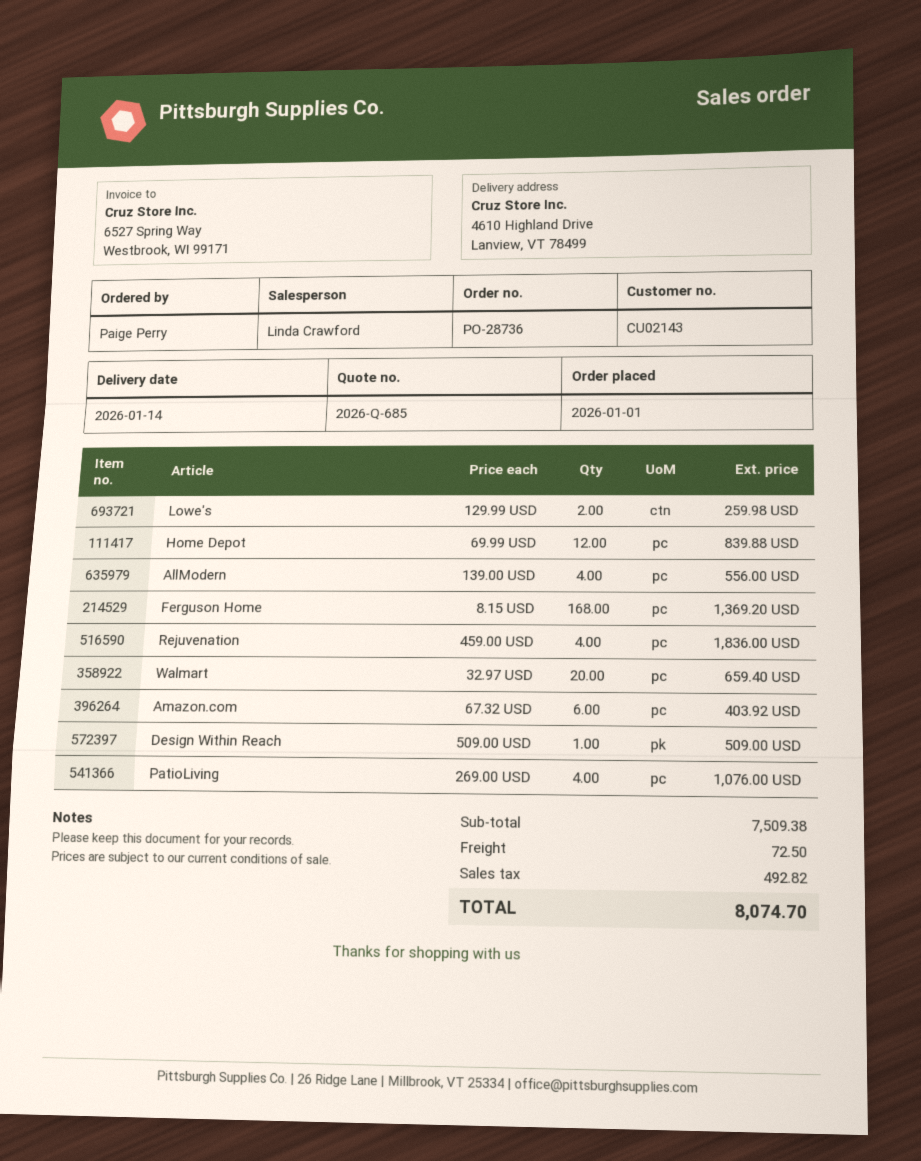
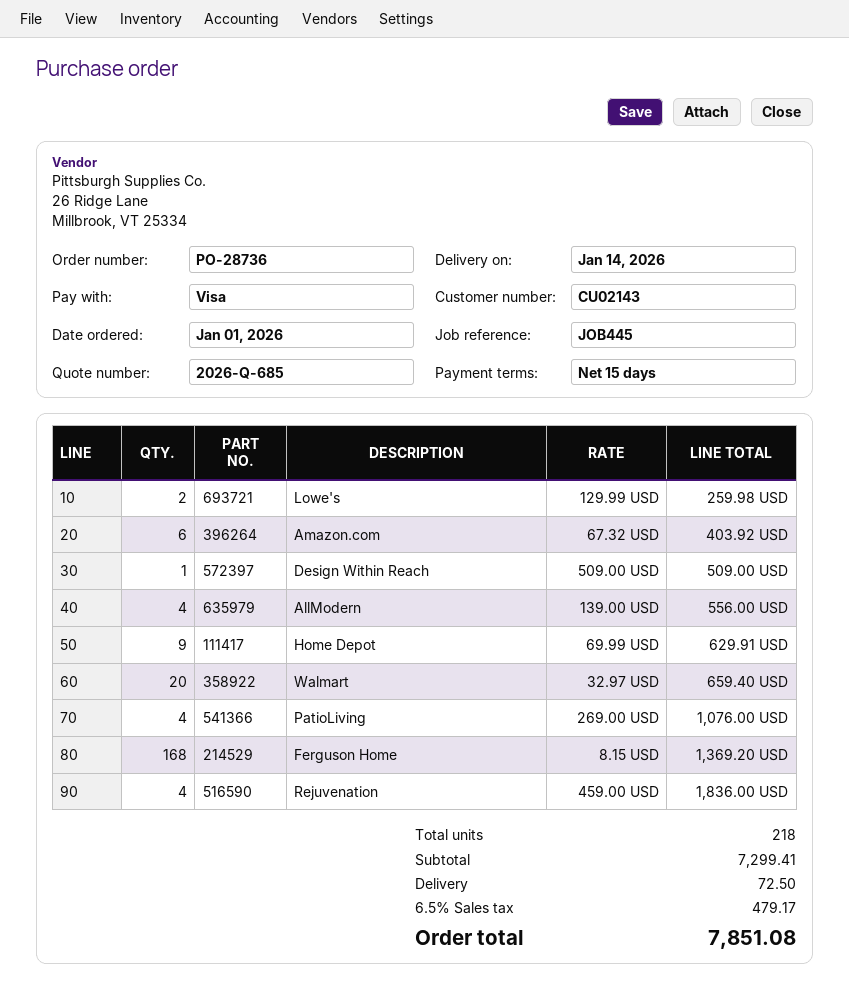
Home Depot: 12 x 69.99 = 839.88 -> 9 x 69.99 = 629.91
subtotal: 7509.38 -> 7299.41
tax: 492.82 -> 479.17
total: 8074.70 -> 7851.08

